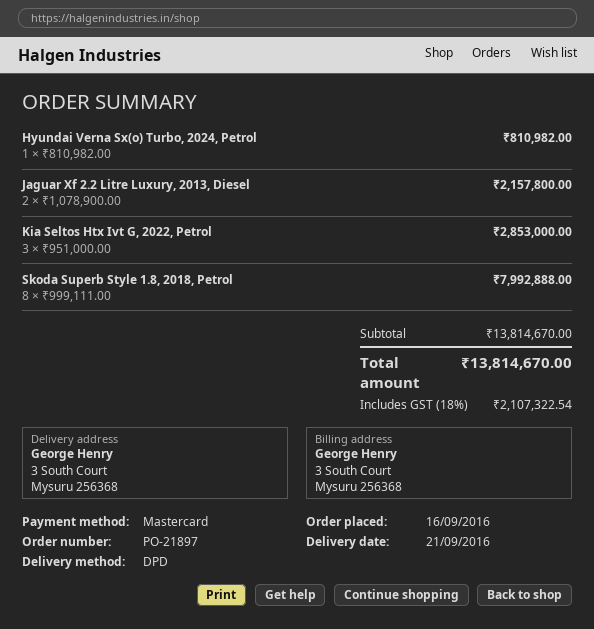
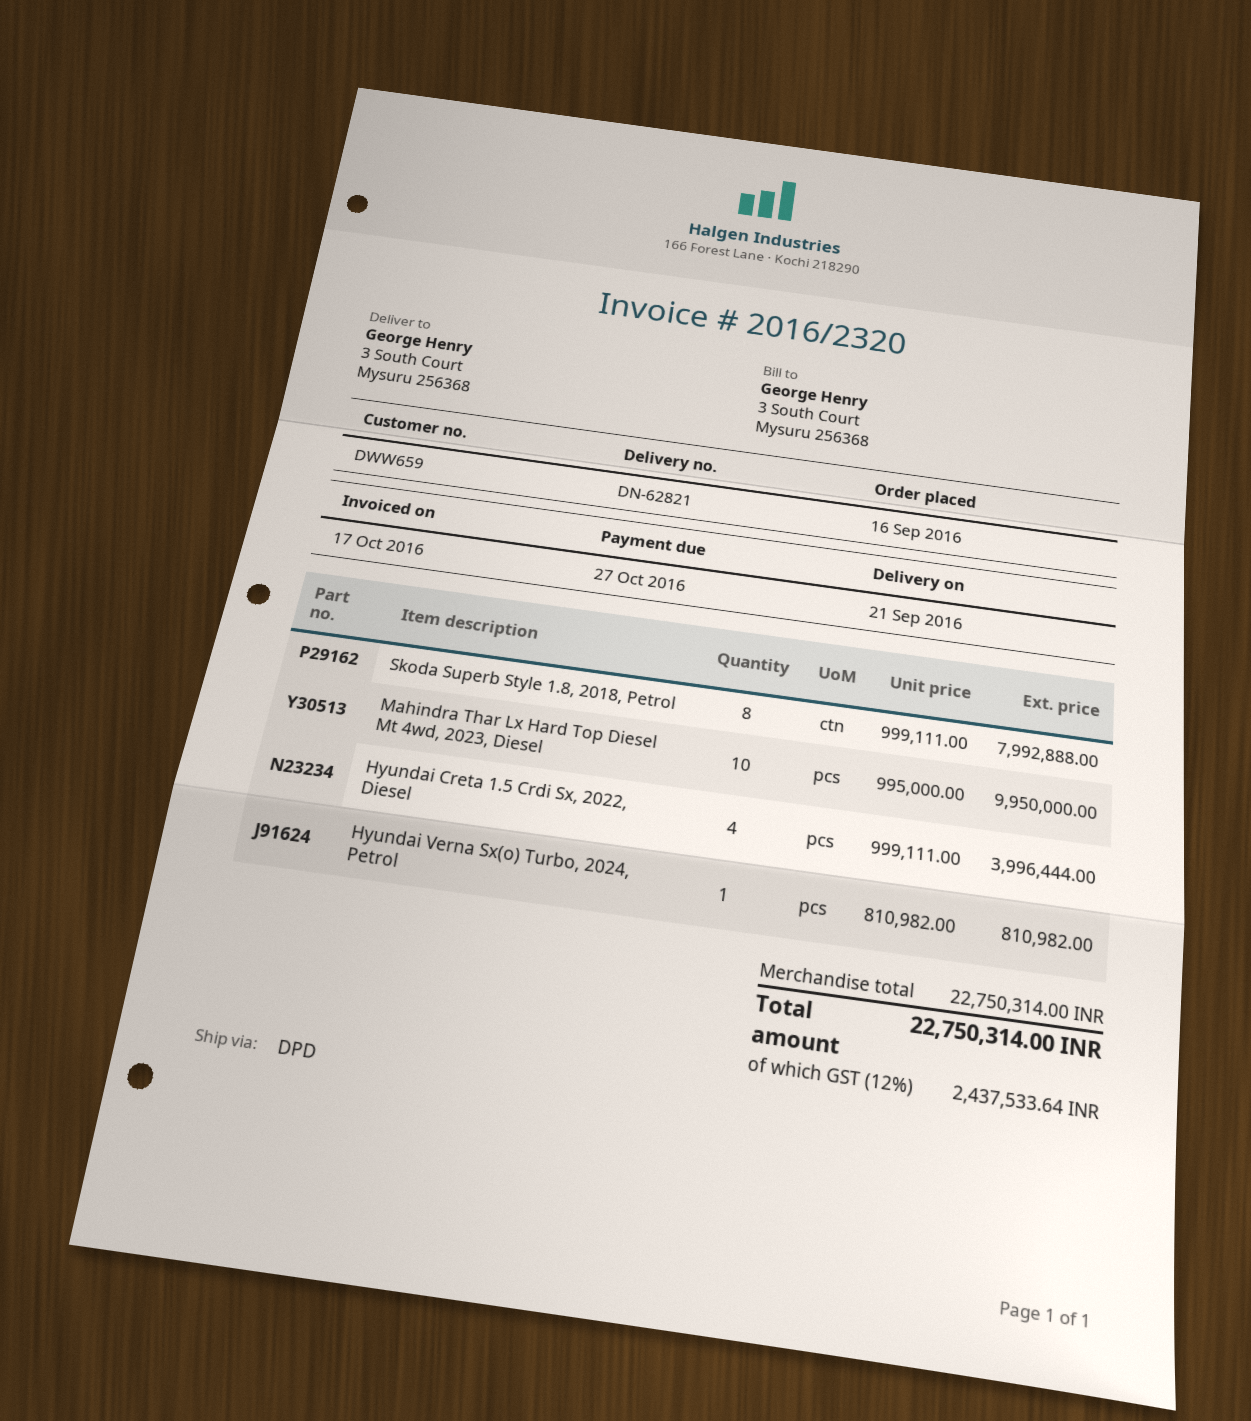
Jaguar Xf 2.2 Litre Luxury, 2013, Diesel: 2 x 1078900.00 = 2157800.00 -> none
Kia Seltos Htx Ivt G, 2022, Petrol: 3 x 951000.00 = 2853000.00 -> none
Mahindra Thar Lx Hard Top Diesel Mt 4wd, 2023, Diesel: none -> 10 x 995000.00 = 9950000.00
Hyundai Creta 1.5 Crdi Sx, 2022, Diesel: none -> 4 x 999111.00 = 3996444.00
subtotal: 13814670.00 -> 22750314.00
tax: 18% = 2107322.54 -> 12% = 2437533.64
total: 13814670.00 -> 22750314.00

